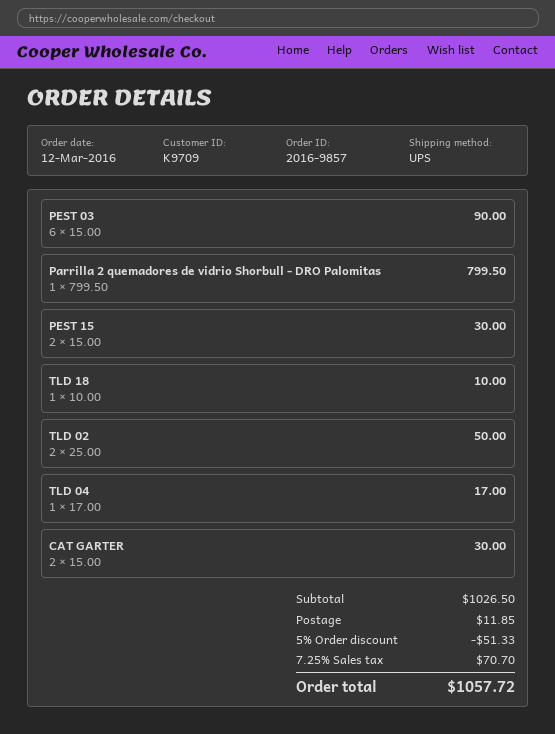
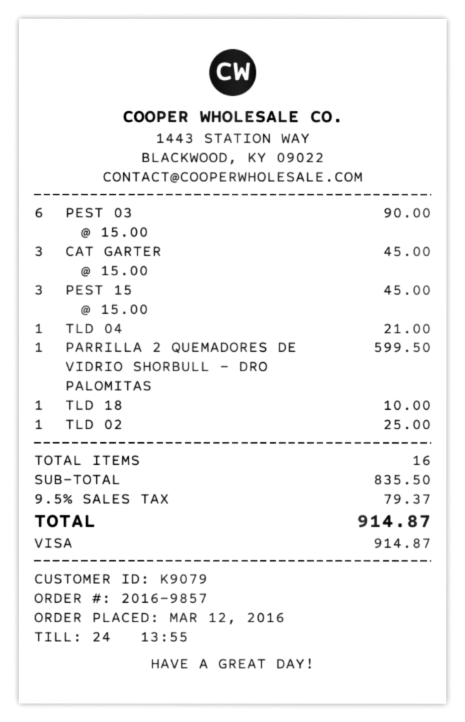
customer number: K9709 -> K9079
Parrilla 2 quemadores de vidrio Shorbull - DRO Palomitas: 1 x 799.50 = 799.50 -> 1 x 599.50 = 599.50
PEST 15: 2 x 15.00 = 30.00 -> 3 x 15.00 = 45.00
TLD 02: 2 x 25.00 = 50.00 -> 1 x 25.00 = 25.00
TLD 04: 1 x 17.00 = 17.00 -> 1 x 21.00 = 21.00
CAT GARTER: 2 x 15.00 = 30.00 -> 3 x 15.00 = 45.00
subtotal: 1026.50 -> 835.50
discount: 5% = 51.33 -> none
shipping: 11.85 -> none
tax: 7.25% = 70.70 -> 9.5% = 79.37
total: 1057.72 -> 914.87

